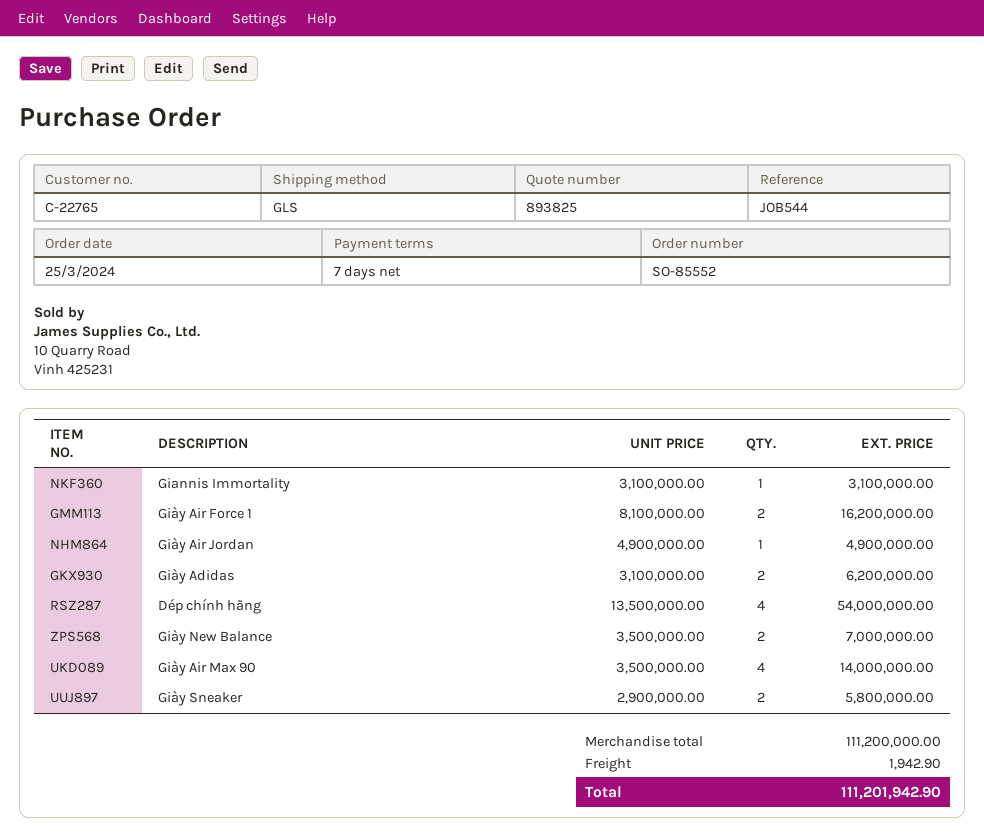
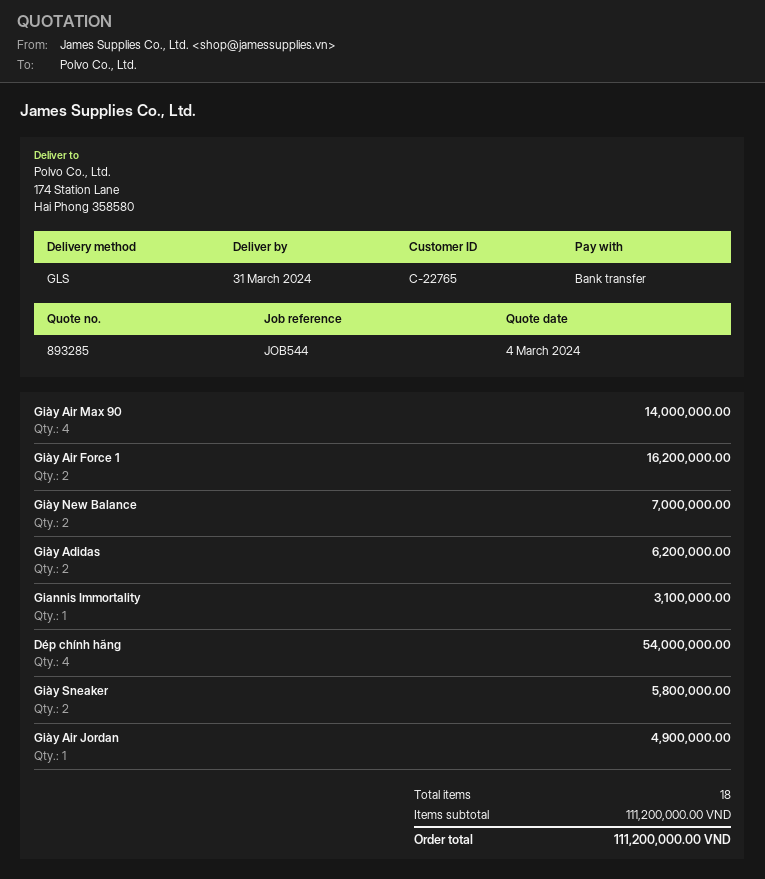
quote number: 893825 -> 893285
shipping: 1942.90 -> none
total: 111201942.90 -> 111200000.00

